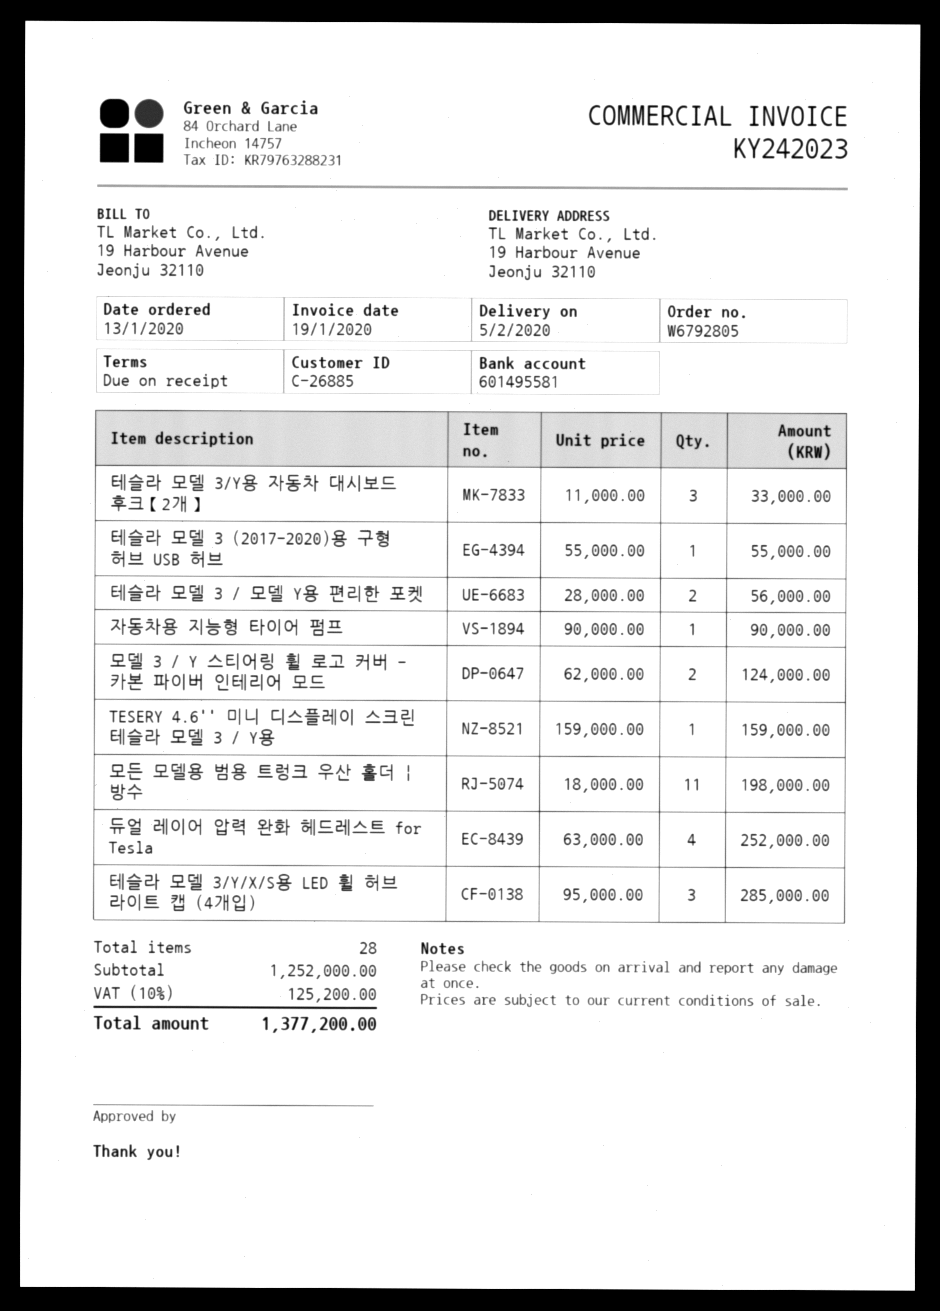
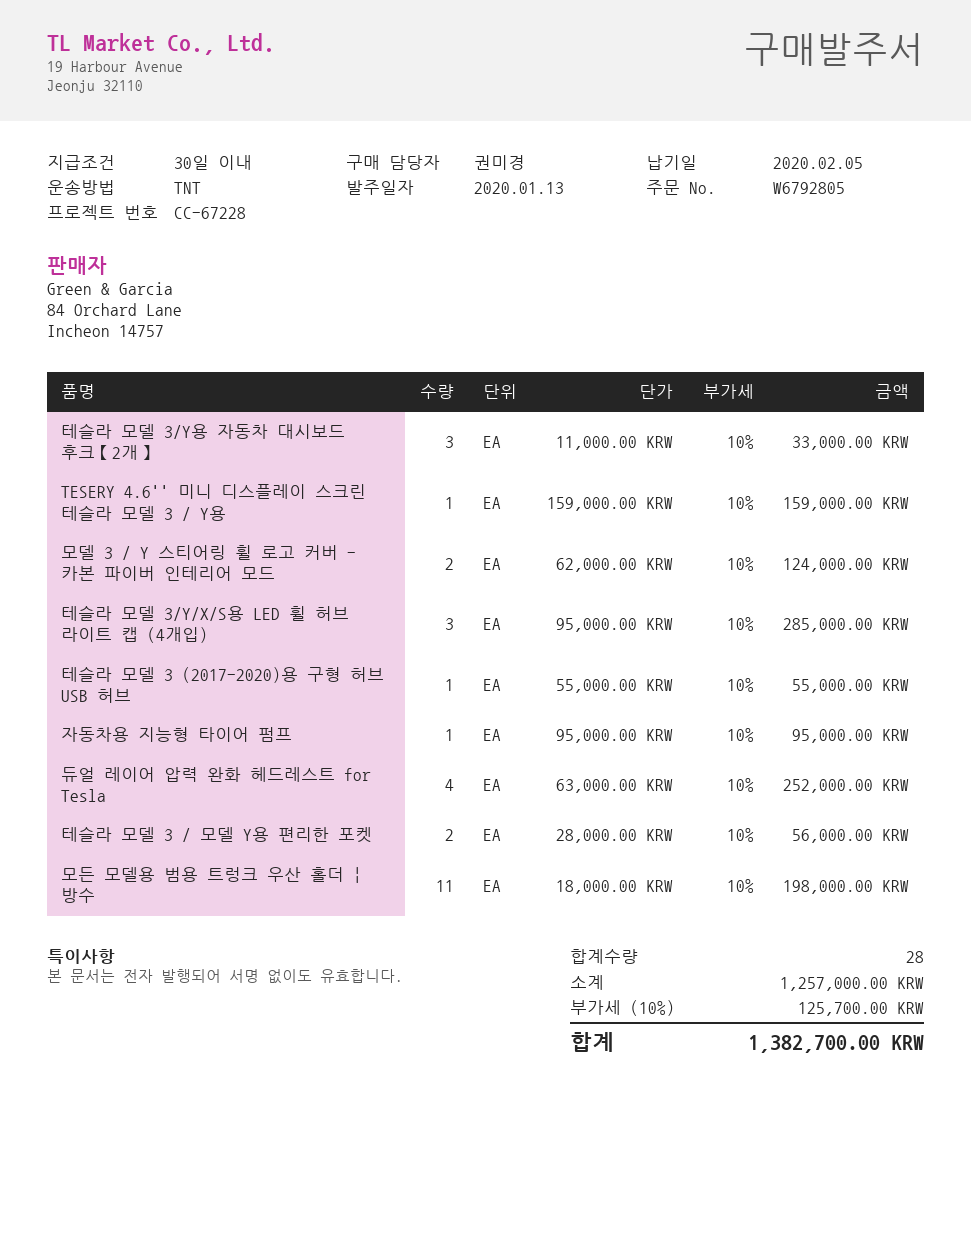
payment terms: on receipt -> 30 days
자동차용 지능형 타이어 펌프: 1 x 90000.00 = 90000.00 -> 1 x 95000.00 = 95000.00
subtotal: 1252000.00 -> 1257000.00
tax: 10% = 125200.00 -> 10% = 125700.00
total: 1377200.00 -> 1382700.00

